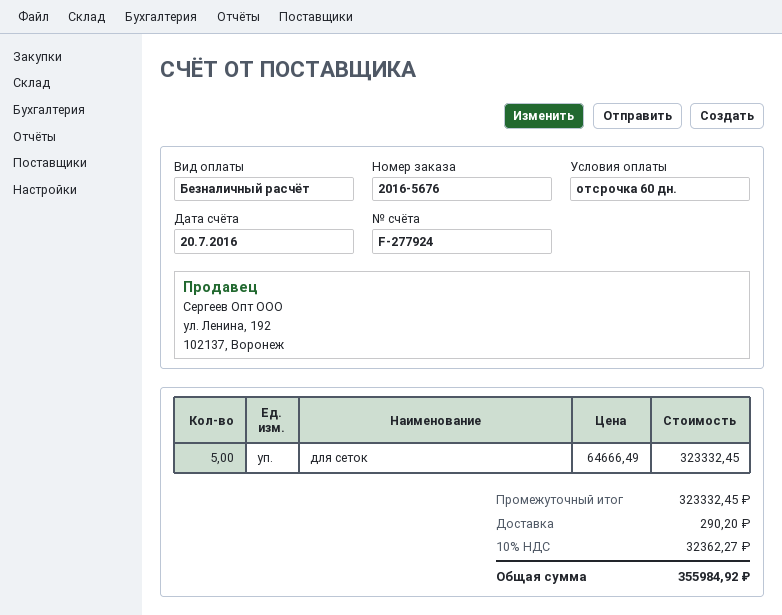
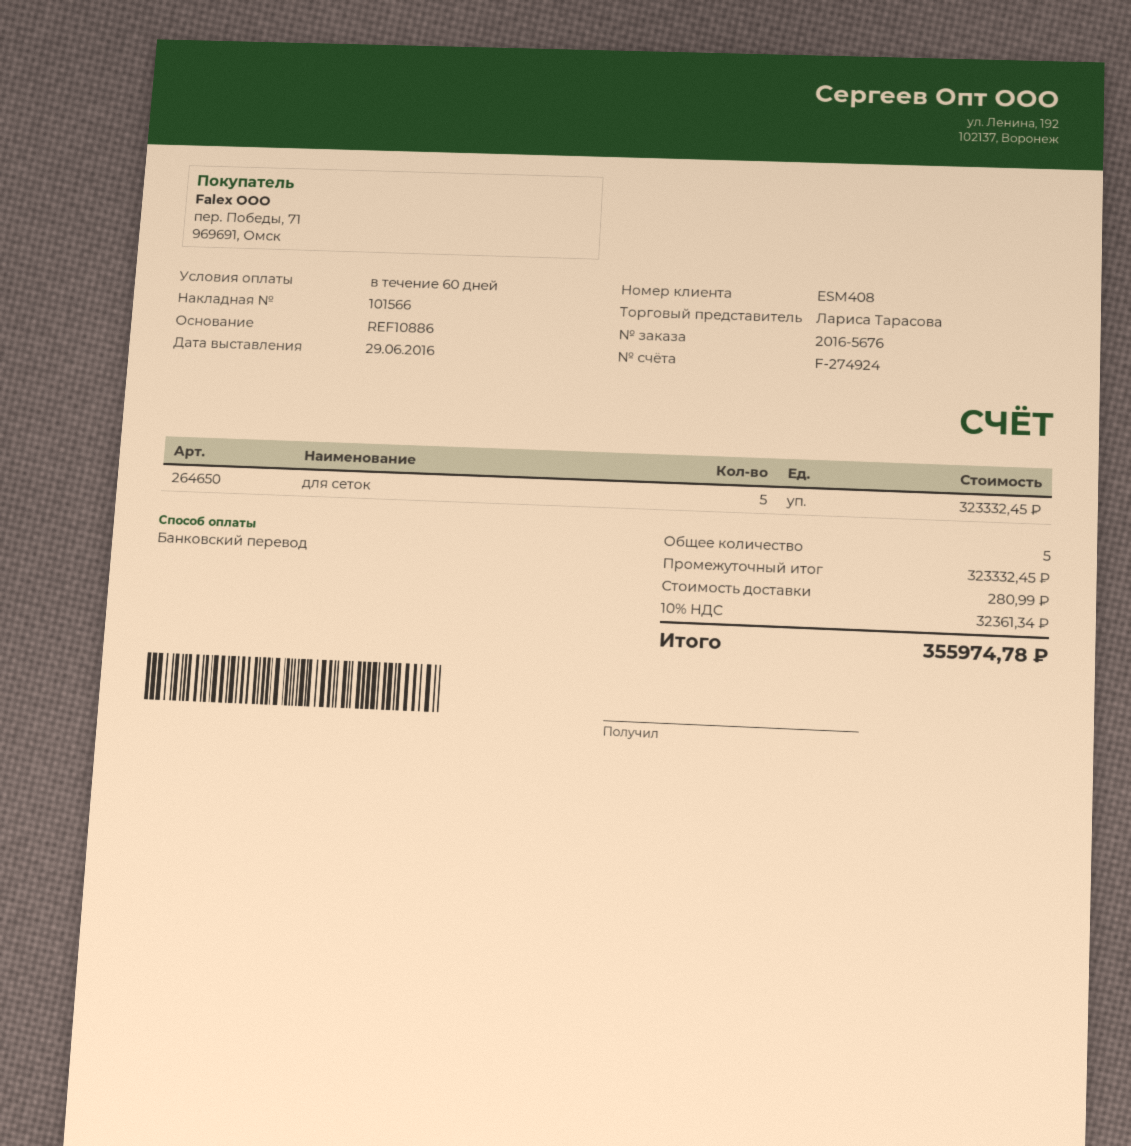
invoice number: F-277924 -> F-274924
invoice date: 2016-07-20 -> 2016-06-29
shipping: 290.20 -> 280.99
tax: 10% = 32362.27 -> 10% = 32361.34
total: 355984.92 -> 355974.78

